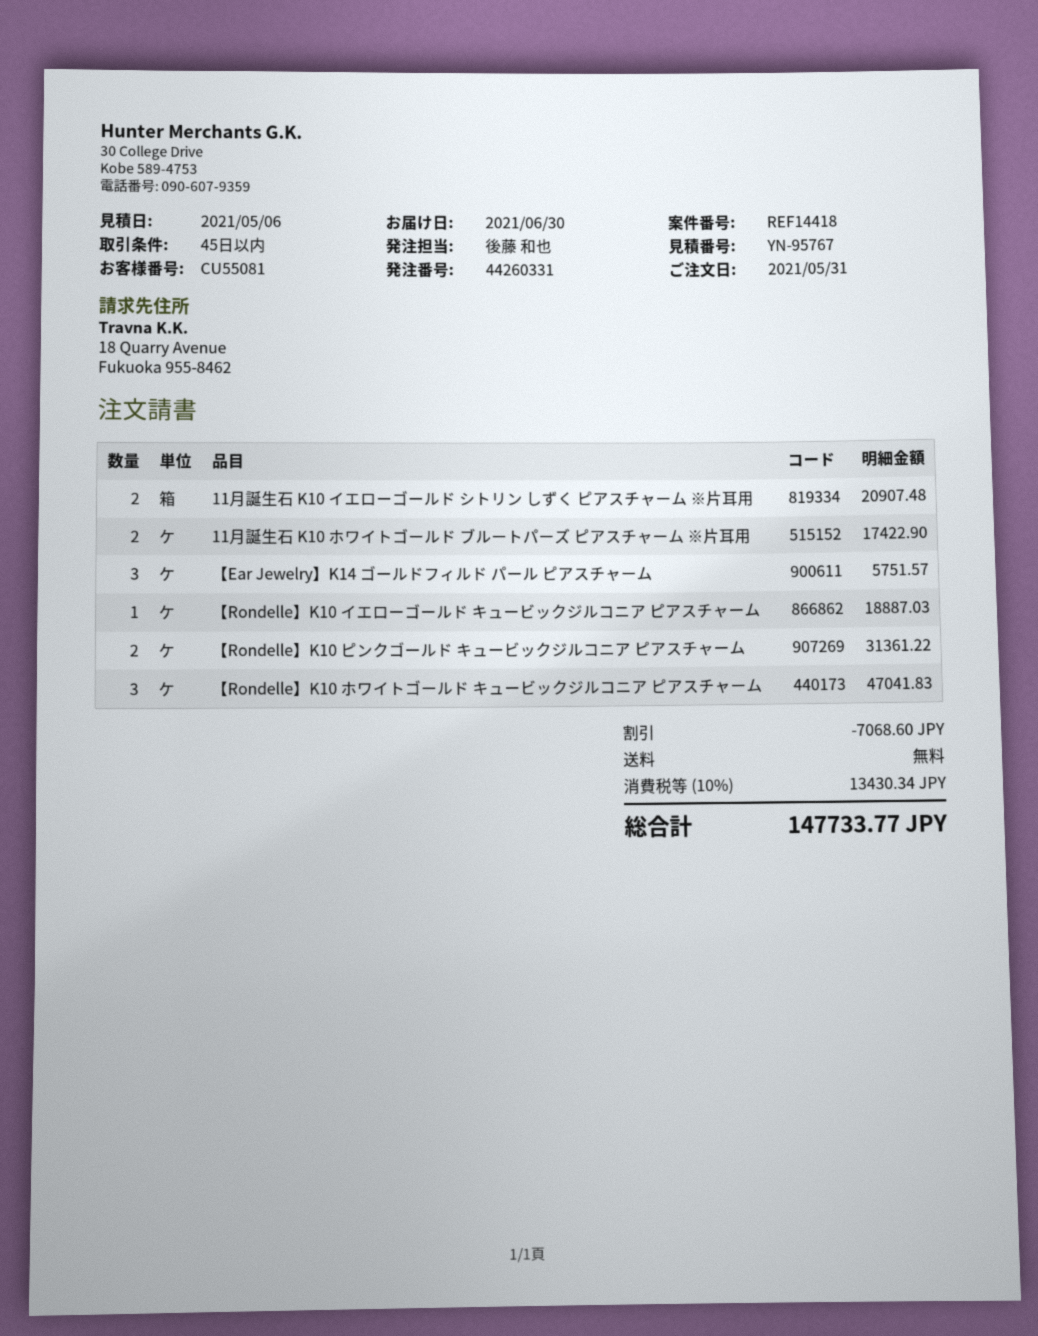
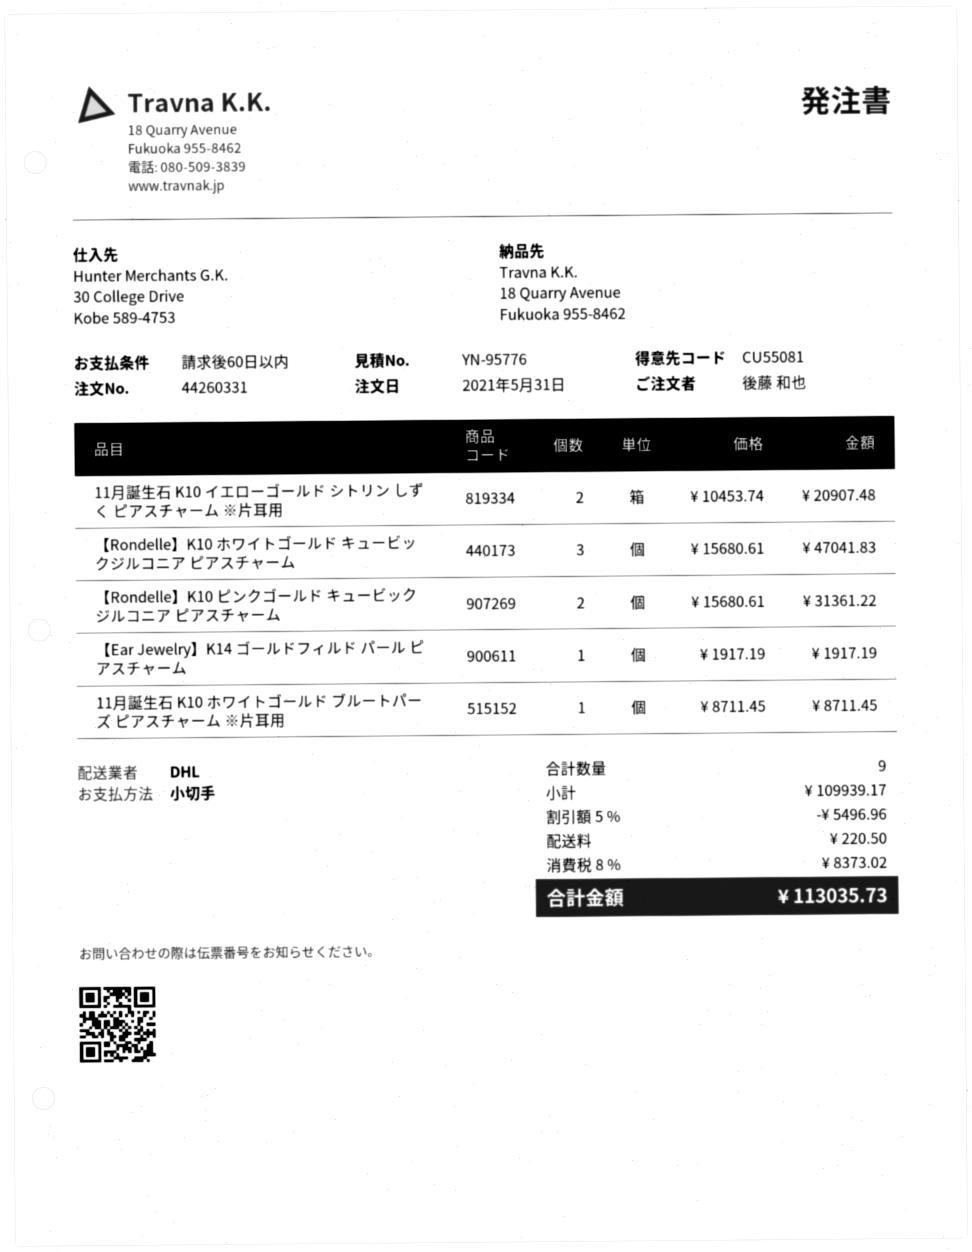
quote number: YN-95767 -> YN-95776
payment terms: 45 days -> 60 days
11月誕生石 K10 ホワイトゴールド ブルートパーズ ピアスチャーム ※片耳用: 2 for 17422.90 -> 1 for 8711.45
【Ear Jewelry】K14 ゴールドフィルド パール ピアスチャーム: 3 for 5751.57 -> 1 for 1917.19
【Rondelle】K10 イエローゴールド キュービックジルコニア ピアスチャーム: 1 for 18887.03 -> none
discount: 7068.60 -> 5496.96
shipping: 0.00 -> 220.50
tax: 10% = 13430.34 -> 8% = 8373.02
total: 147733.77 -> 113035.73

